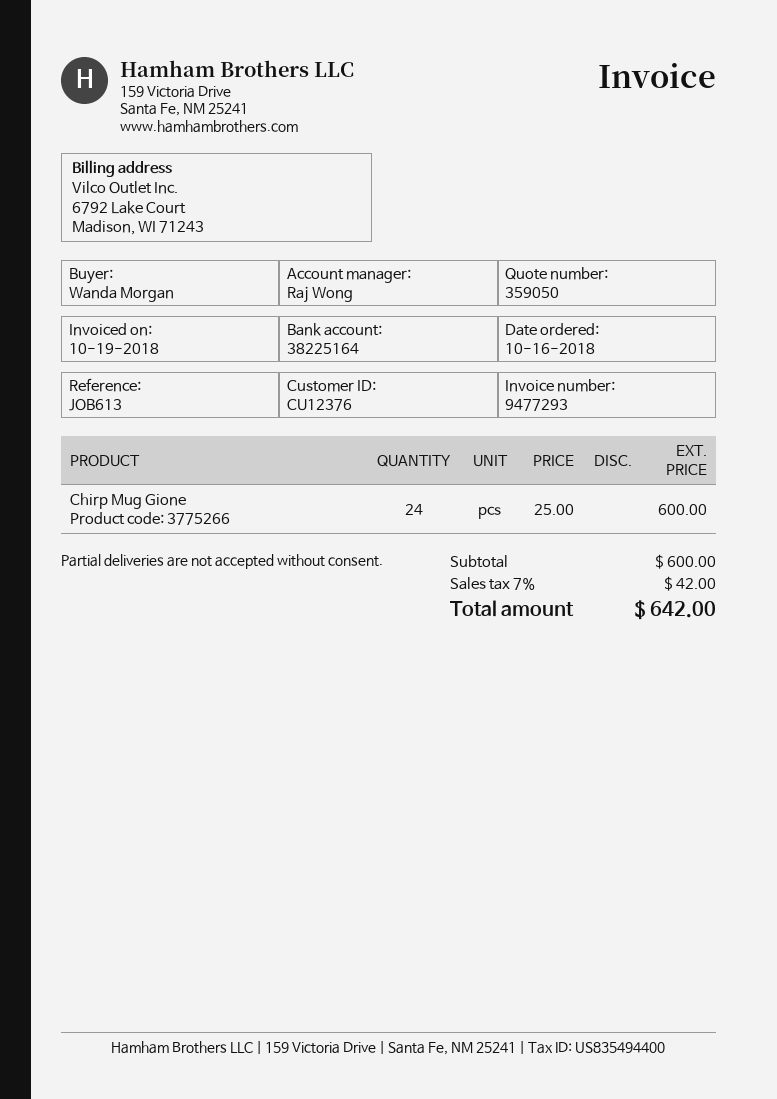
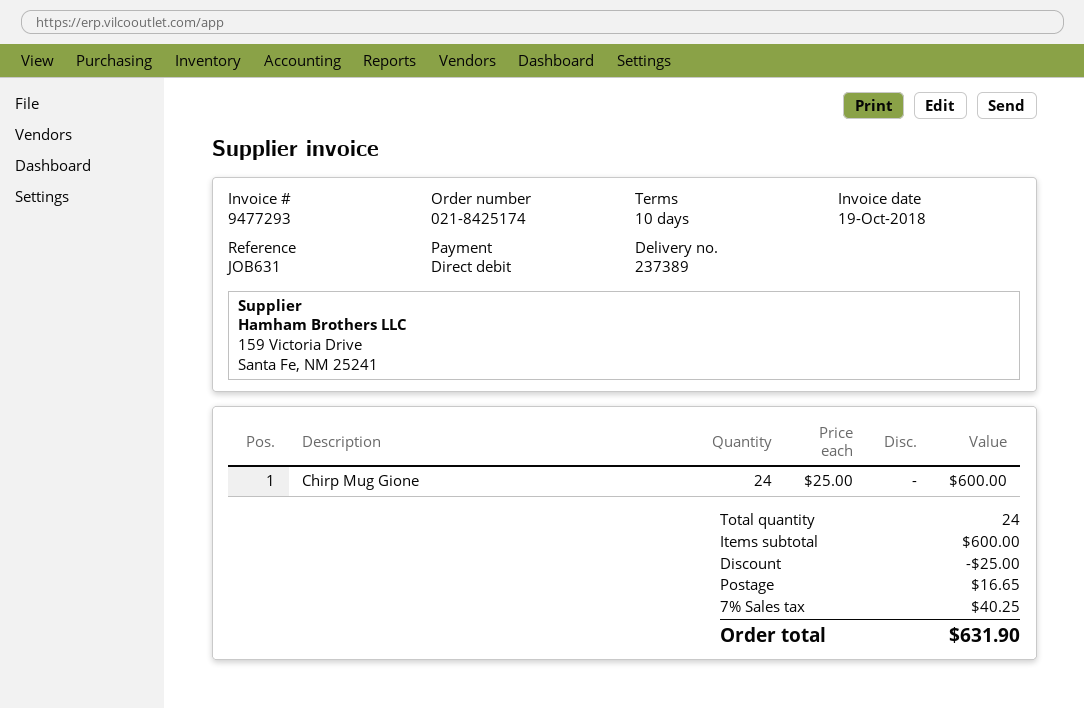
reference: JOB613 -> JOB631
discount: none -> 25.00
shipping: none -> 16.65
tax: 7% = 42.00 -> 7% = 40.25
total: 642.00 -> 631.90

